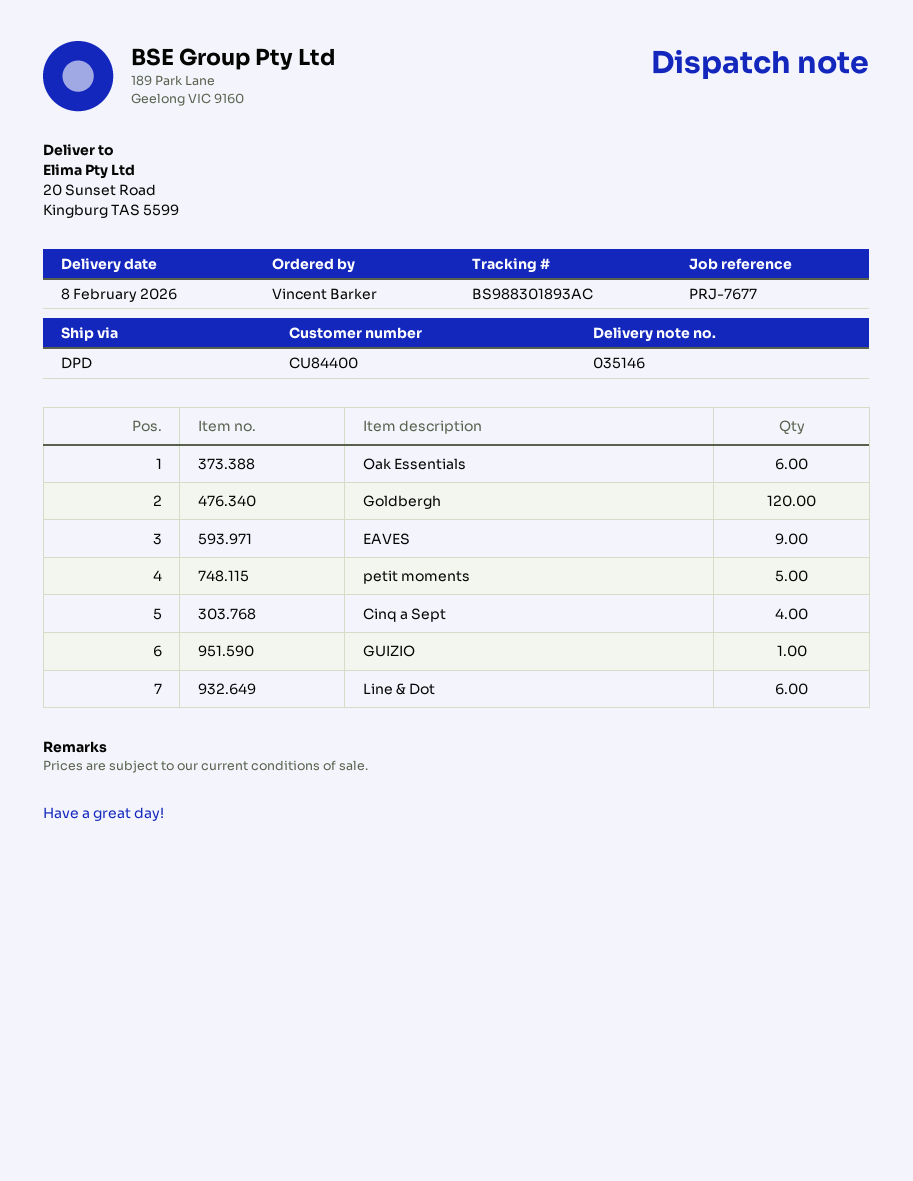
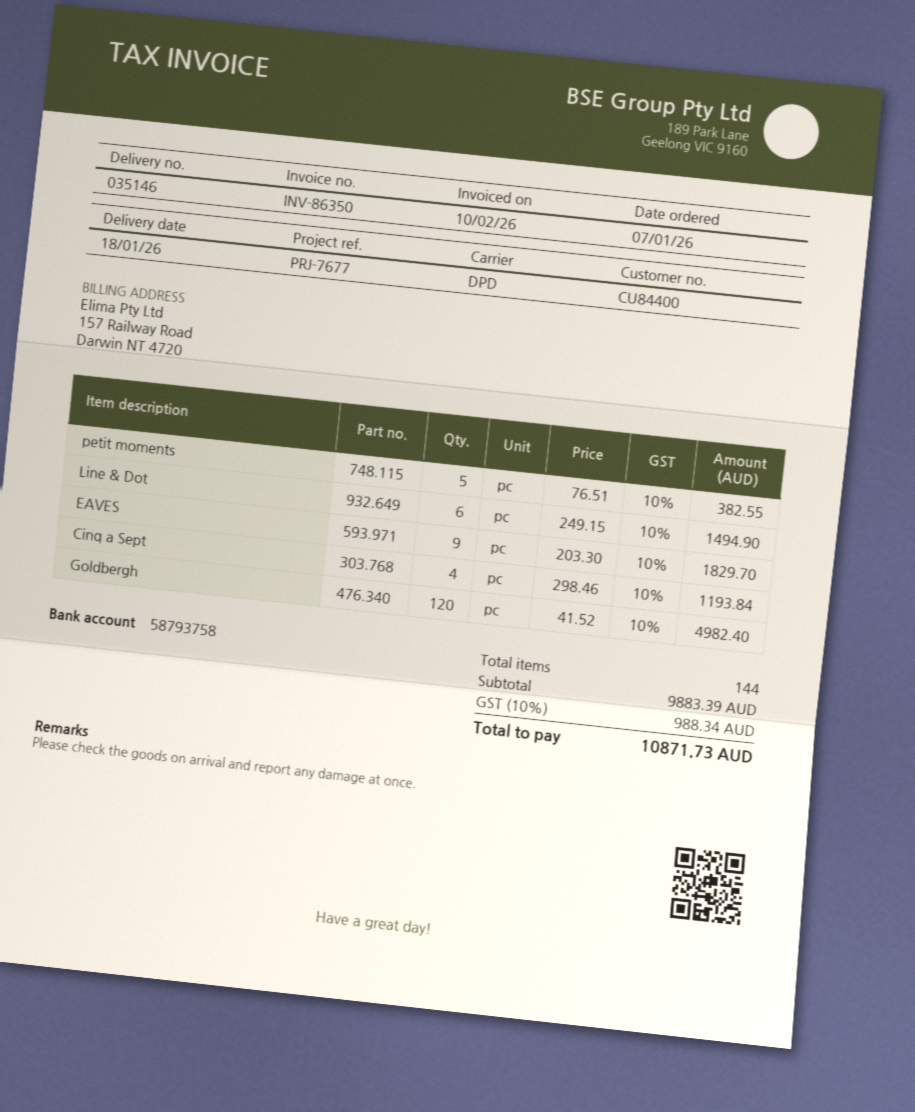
delivery date: 2026-02-08 -> 2026-01-18
Oak Essentials: 6 -> none
GUIZIO: 1 -> none

